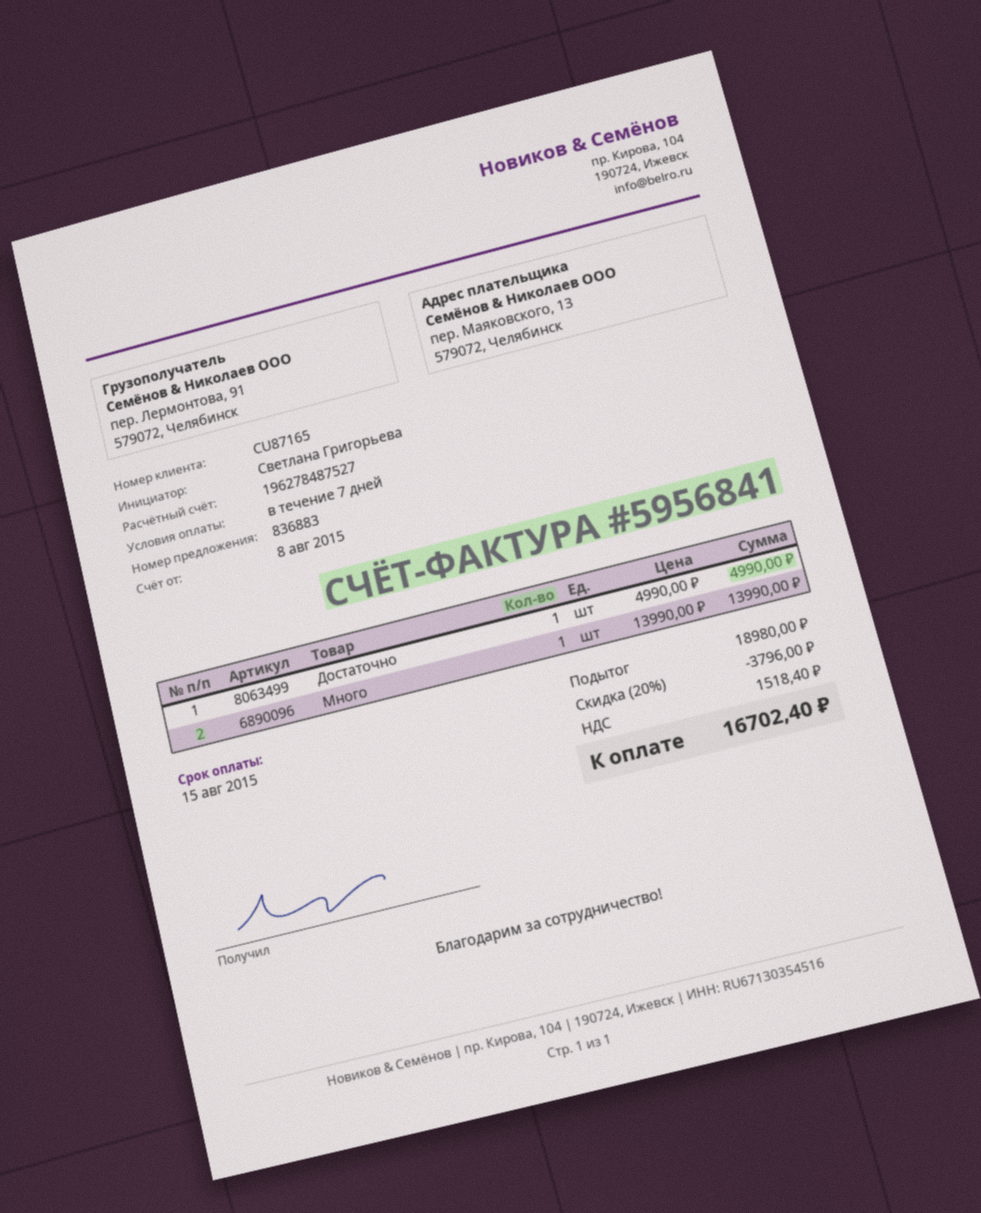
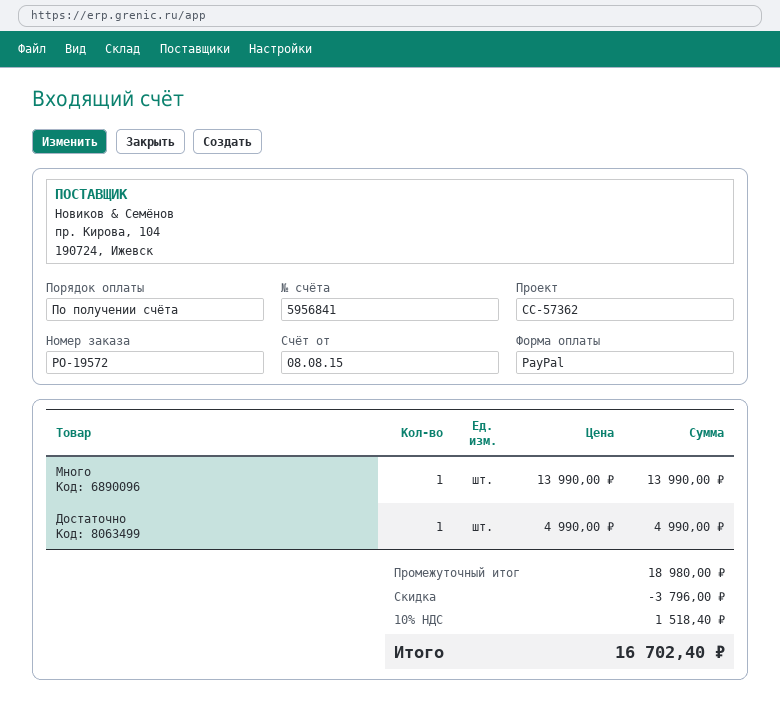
payment terms: 7 days -> on receipt

